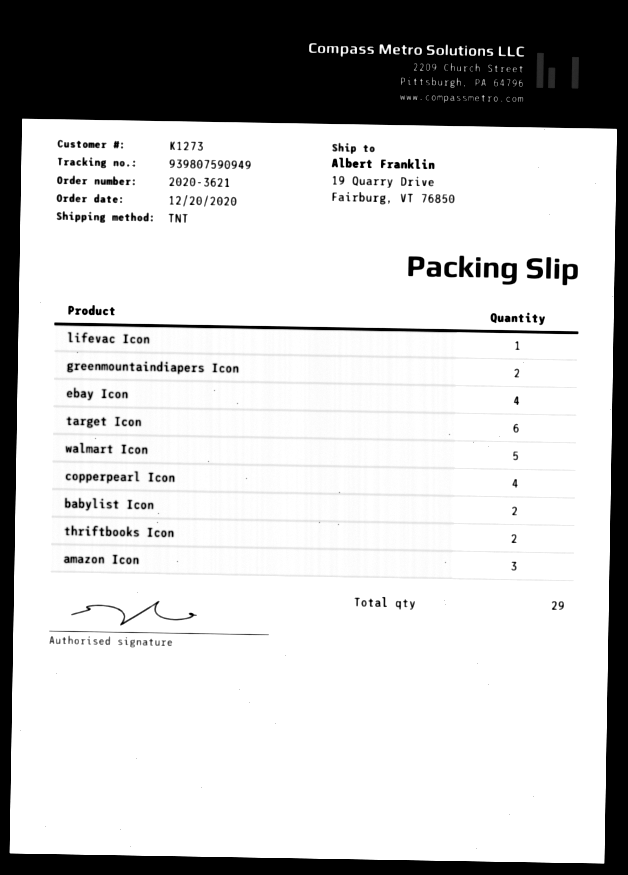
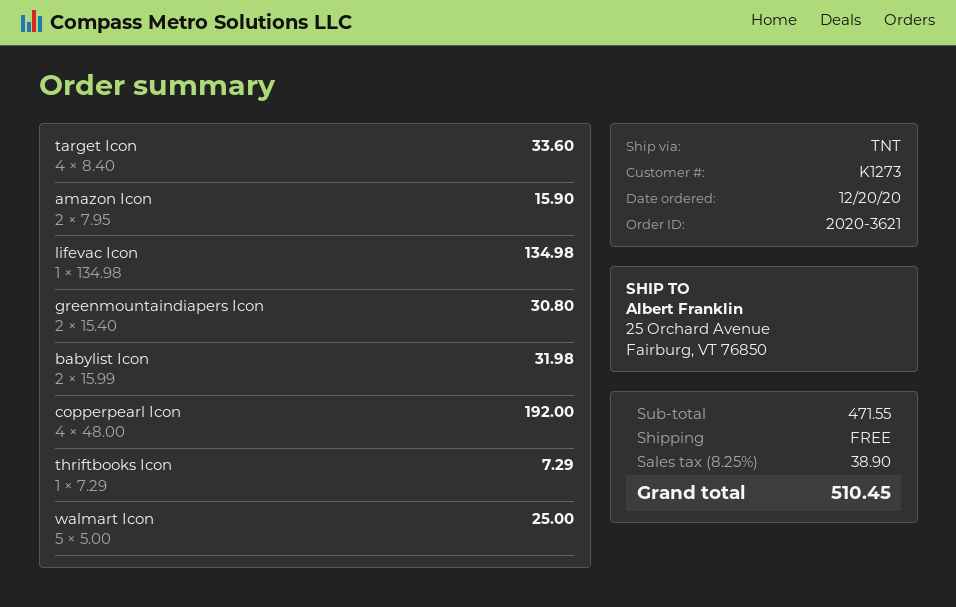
ship to: 19 Quarry Drive, Fairburg, VT 76850 -> 25 Orchard Avenue, Fairburg, VT 76850
ebay Icon: 4 -> none
target Icon: 6 -> 4
thriftbooks Icon: 2 -> 1
amazon Icon: 3 -> 2

